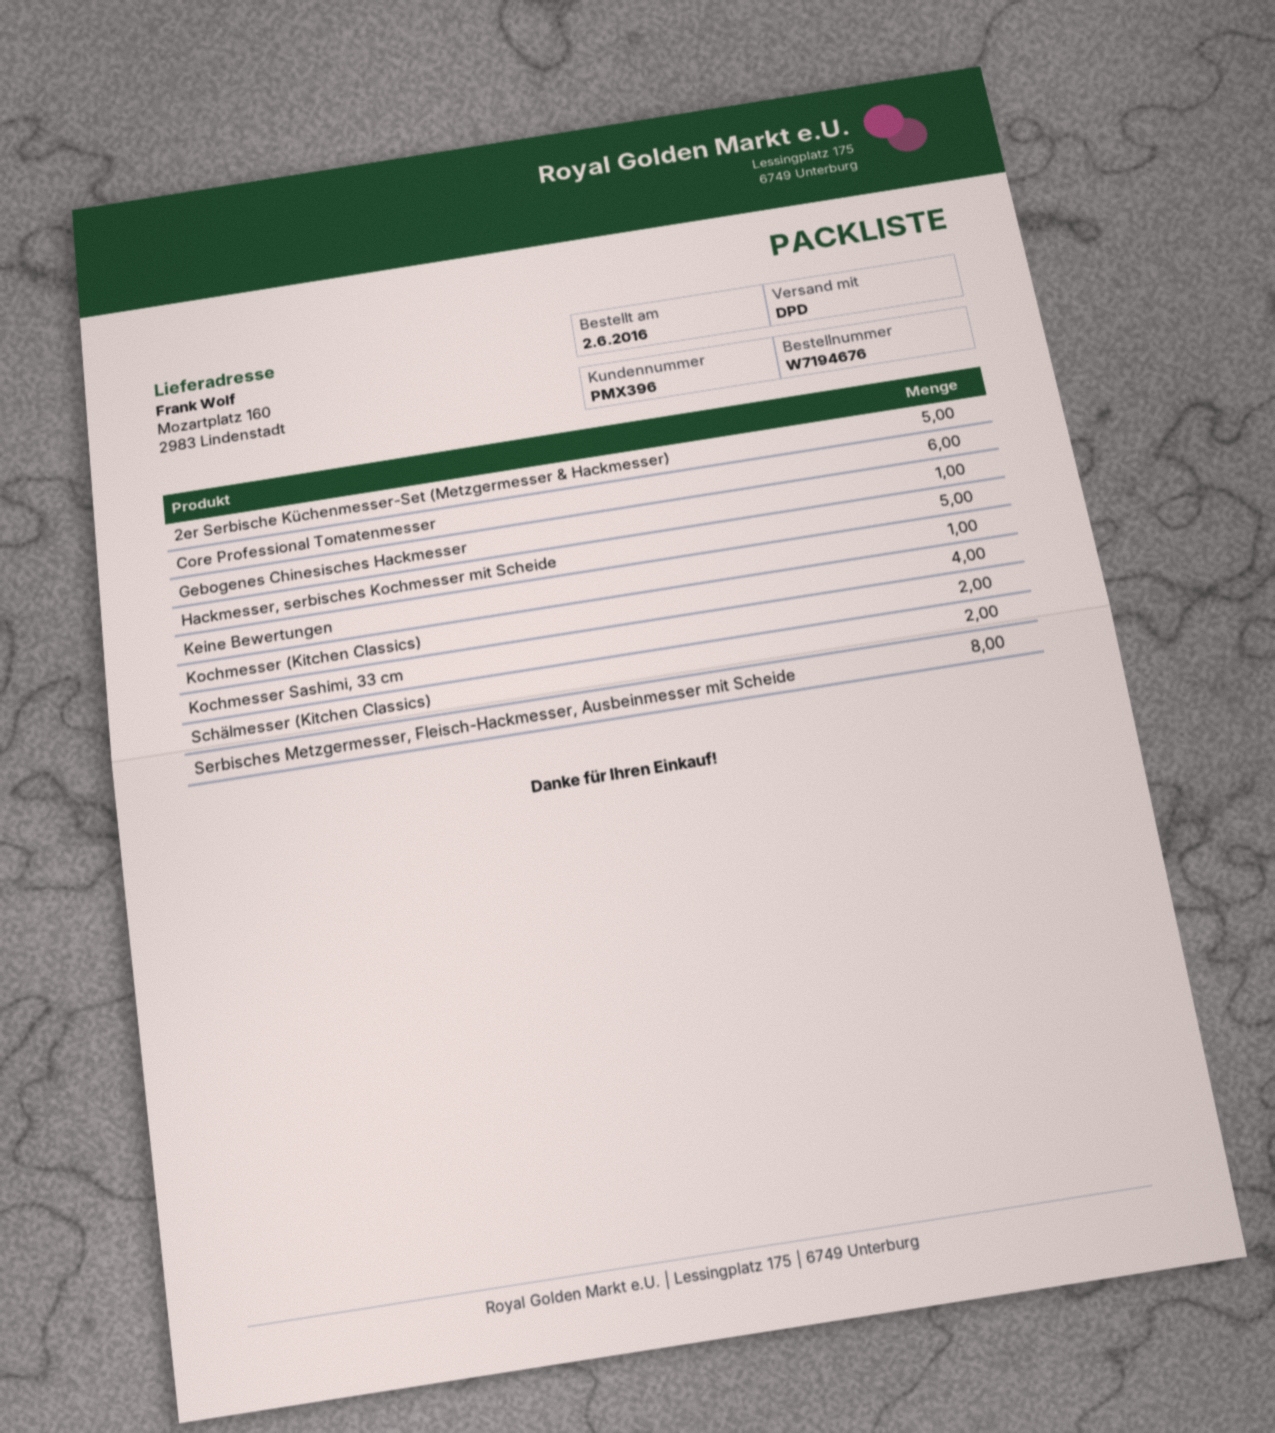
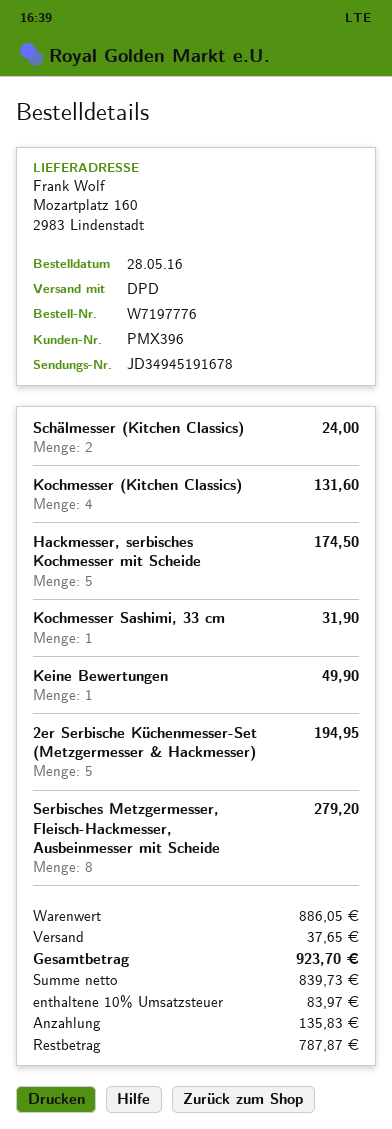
order number: W7194676 -> W7197776
order date: 2016-06-02 -> 2016-05-28
Core Professional Tomatenmesser: 6 -> none
Gebogenes Chinesisches Hackmesser: 1 -> none
Kochmesser Sashimi, 33 cm: 2 -> 1

